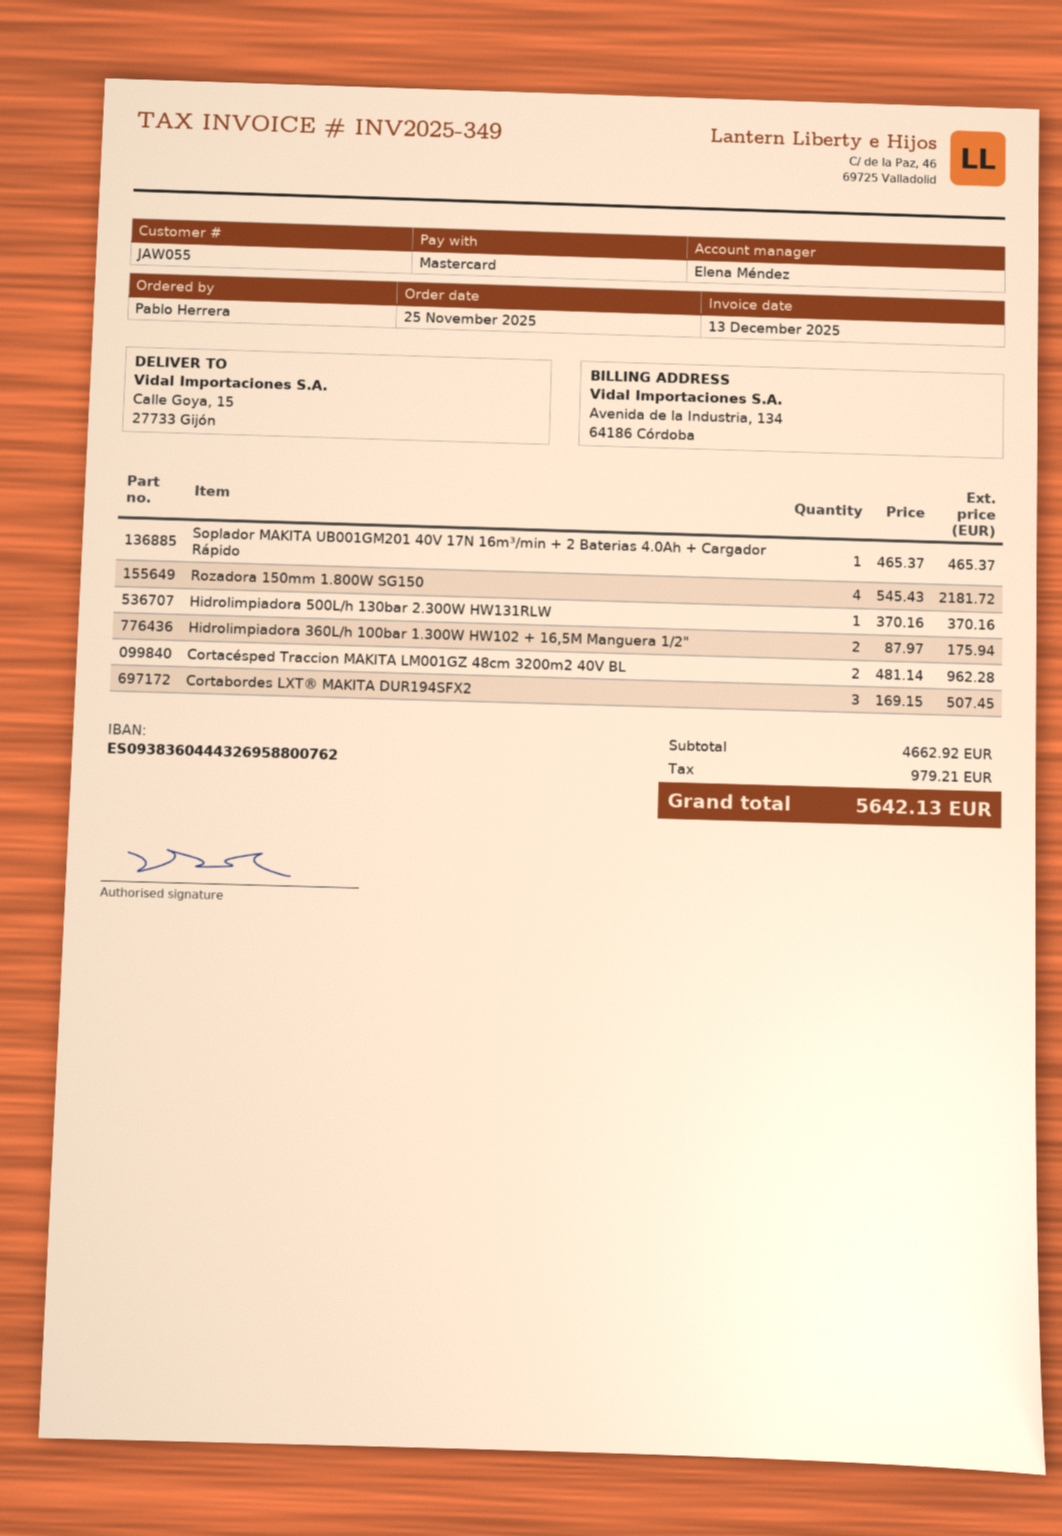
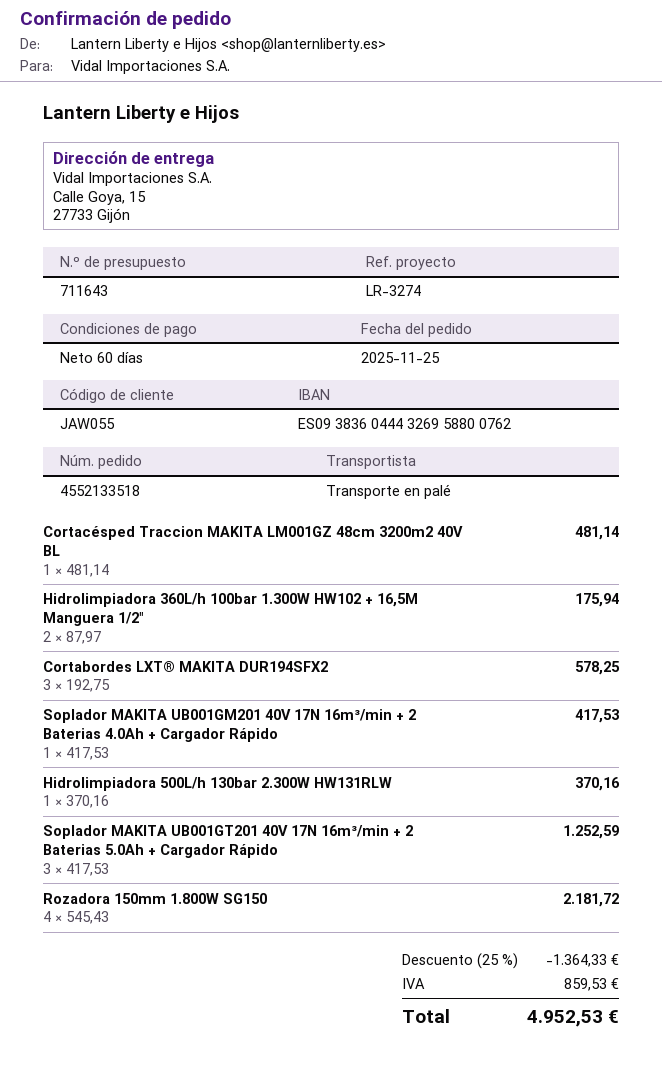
Soplador MAKITA UB001GM201 40V 17N 16m³/min + 2 Baterias 4.0Ah + Cargador Rápido: 1 x 465.37 = 465.37 -> 1 x 417.53 = 417.53
Cortacésped Traccion MAKITA LM001GZ 48cm 3200m2 40V BL: 2 x 481.14 = 962.28 -> 1 x 481.14 = 481.14
Cortabordes LXT® MAKITA DUR194SFX2: 3 x 169.15 = 507.45 -> 3 x 192.75 = 578.25
Soplador MAKITA UB001GT201 40V 17N 16m³/min + 2 Baterias 5.0Ah + Cargador Rápido: none -> 3 x 417.53 = 1252.59
discount: none -> 25% = 1364.33
tax: 979.21 -> 859.53
total: 5642.13 -> 4952.53

